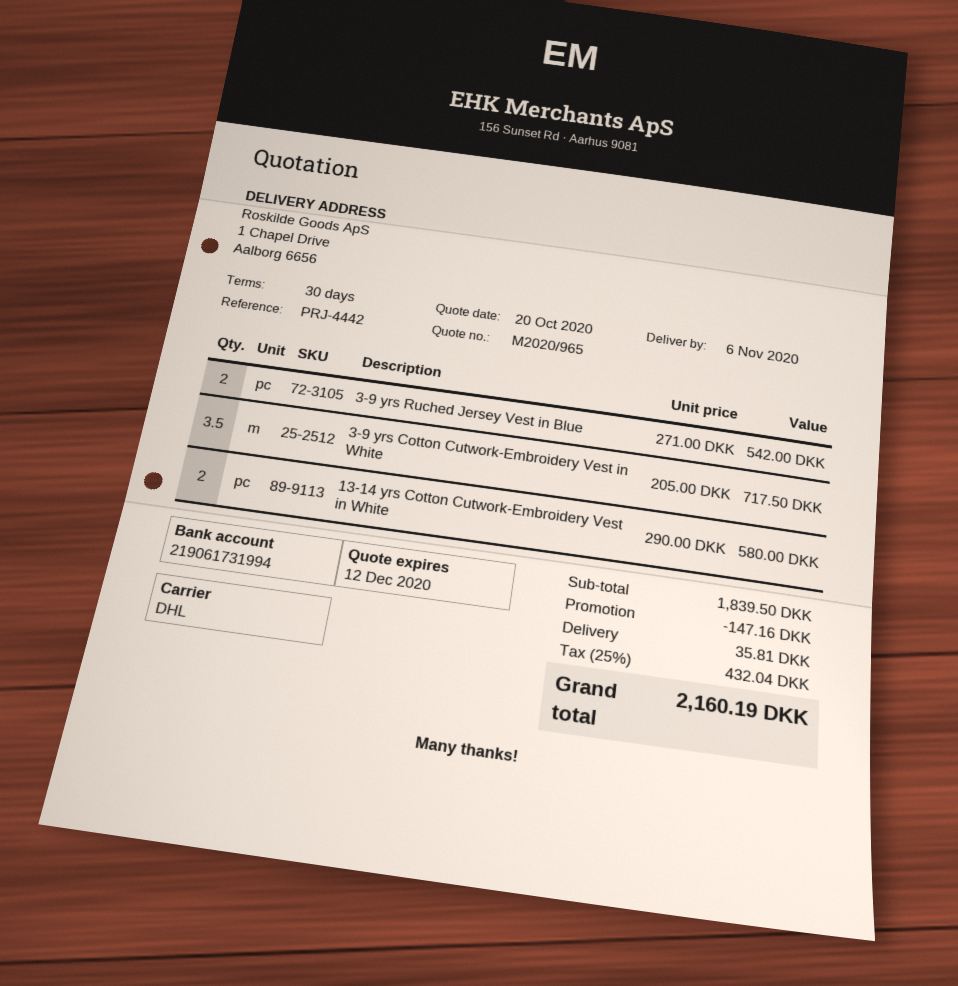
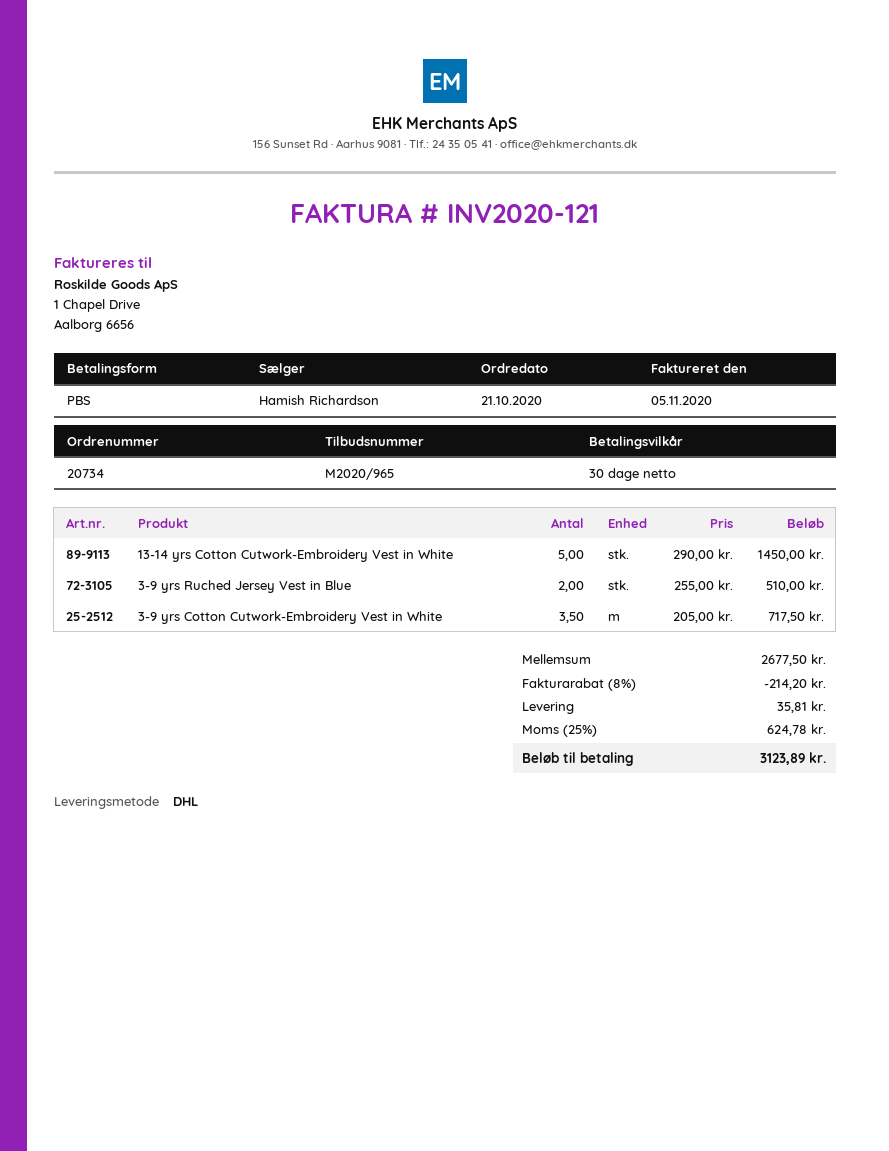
3-9 yrs Ruched Jersey Vest in Blue: 2 x 271.00 = 542.00 -> 2 x 255.00 = 510.00
13-14 yrs Cotton Cutwork-Embroidery Vest in White: 2 x 290.00 = 580.00 -> 5 x 290.00 = 1450.00
subtotal: 1839.50 -> 2677.50
discount: 147.16 -> 214.20
tax: 25% = 432.04 -> 25% = 624.78
total: 2160.19 -> 3123.89

